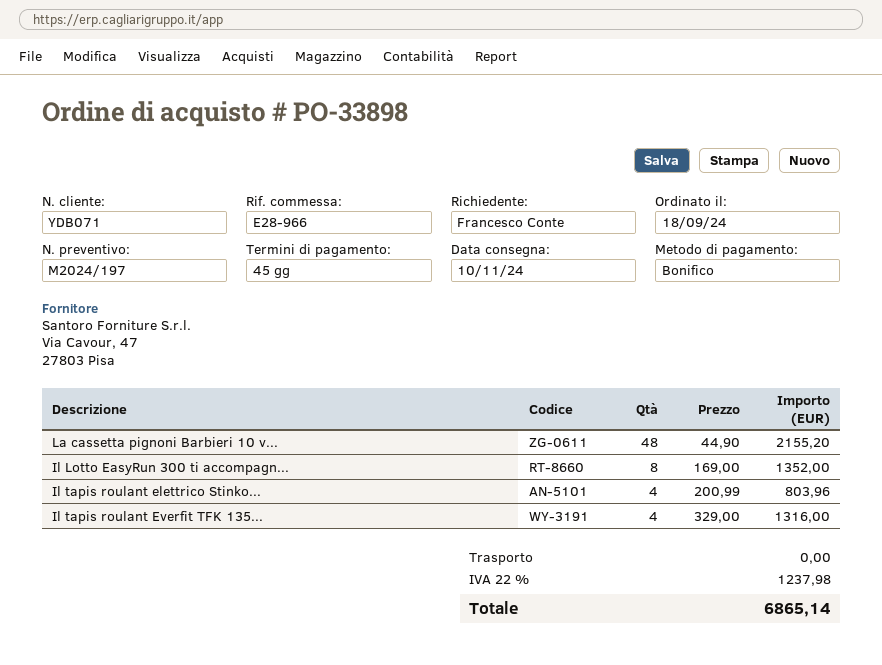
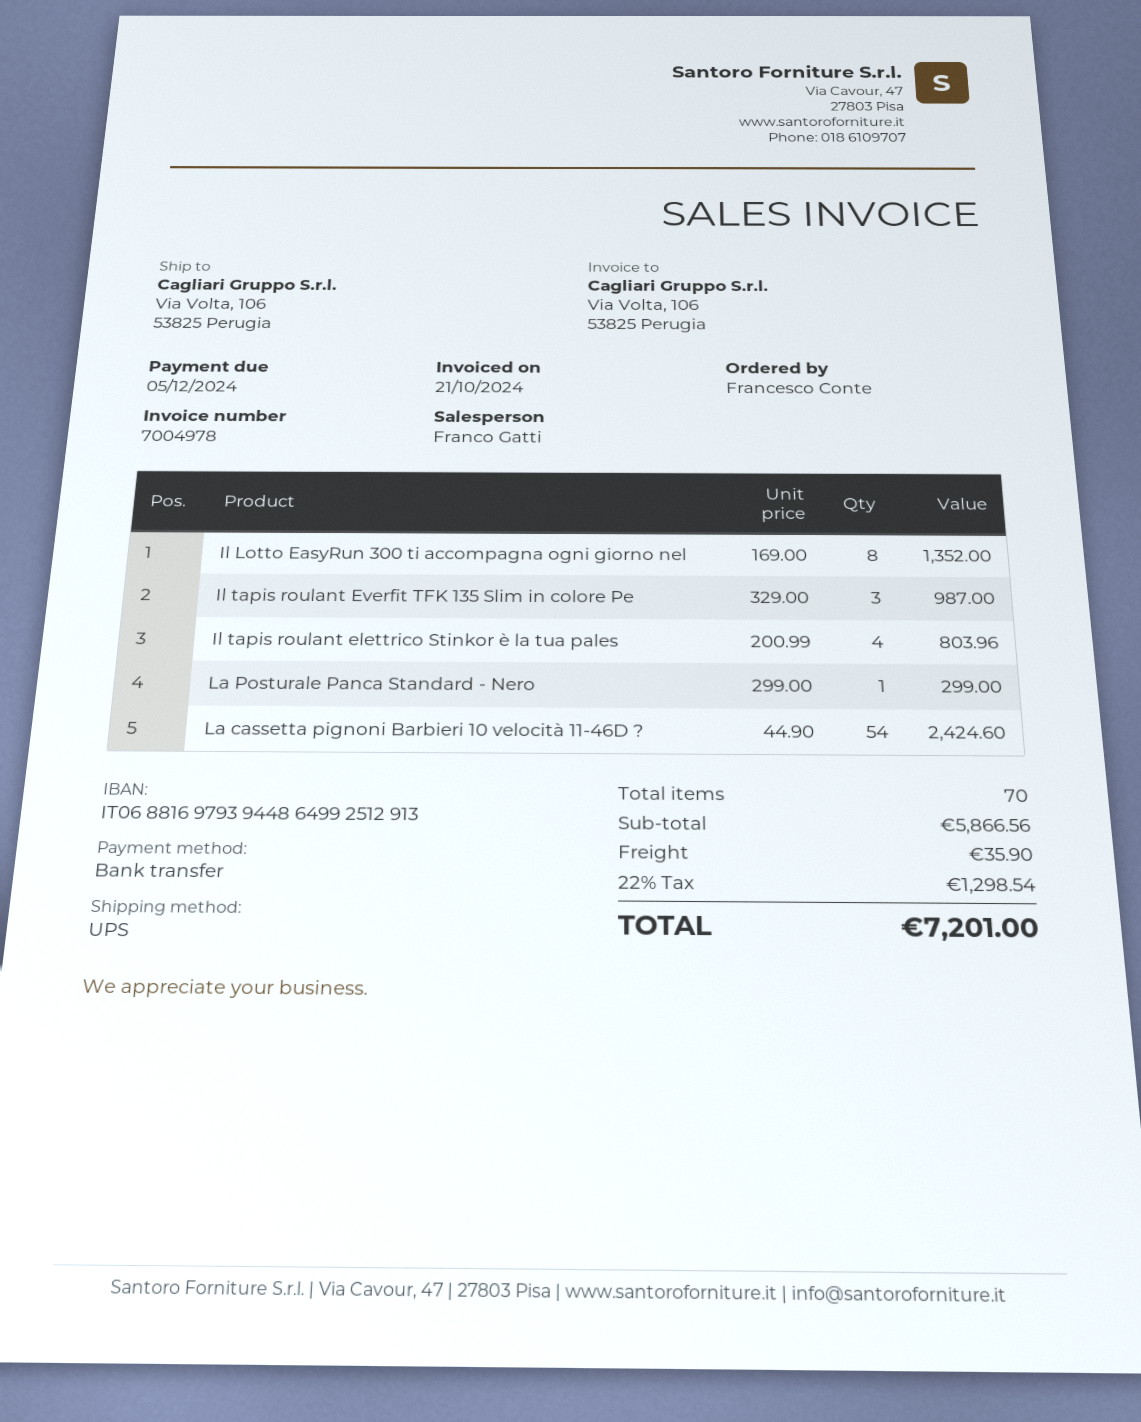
La cassetta pignoni Barbieri 10 v...: 48 x 44.90 = 2155.20 -> 54 x 44.90 = 2424.60
Il tapis roulant Everfit TFK 135...: 4 x 329.00 = 1316.00 -> 3 x 329.00 = 987.00
La Posturale Panca Standard - Nero: none -> 1 x 299.00 = 299.00
shipping: 0.00 -> 35.90
tax: 22% = 1237.98 -> 22% = 1298.54
total: 6865.14 -> 7201.00

